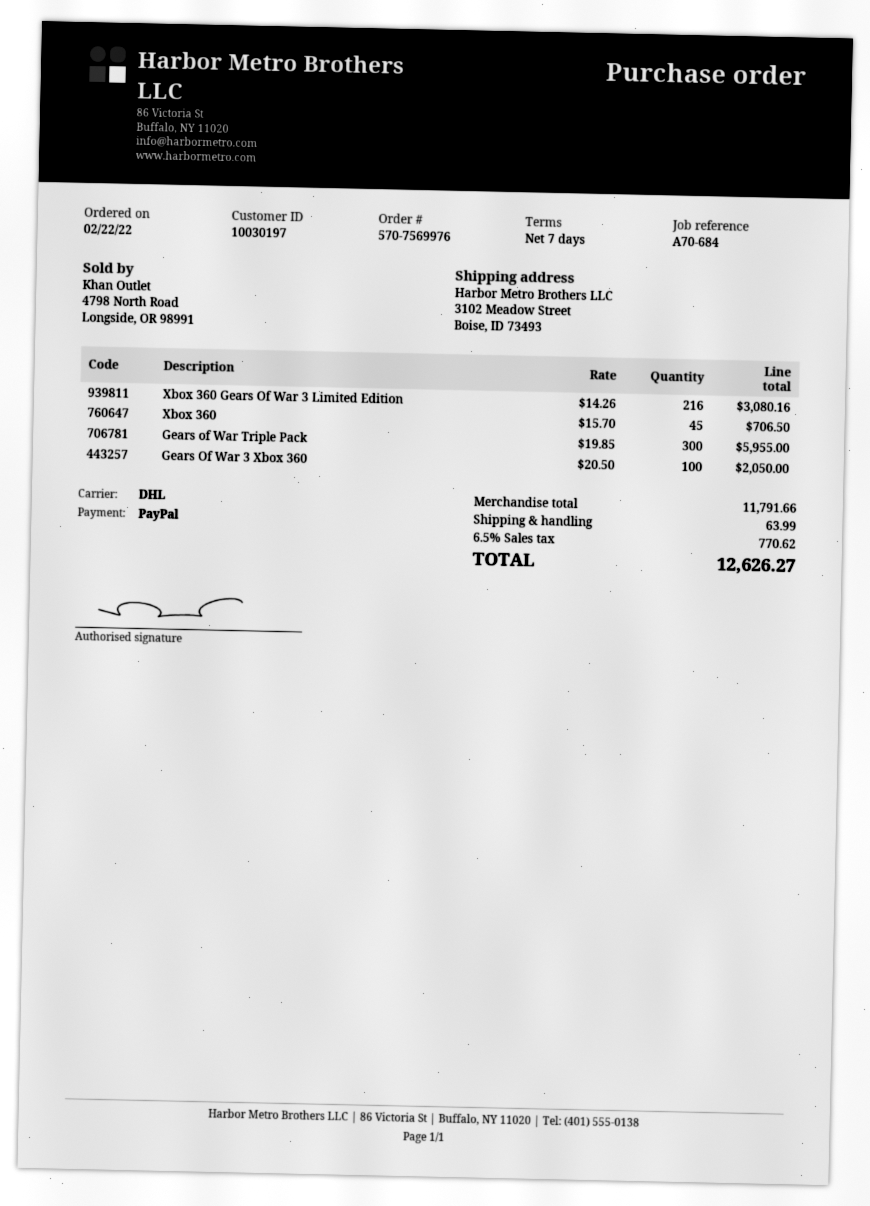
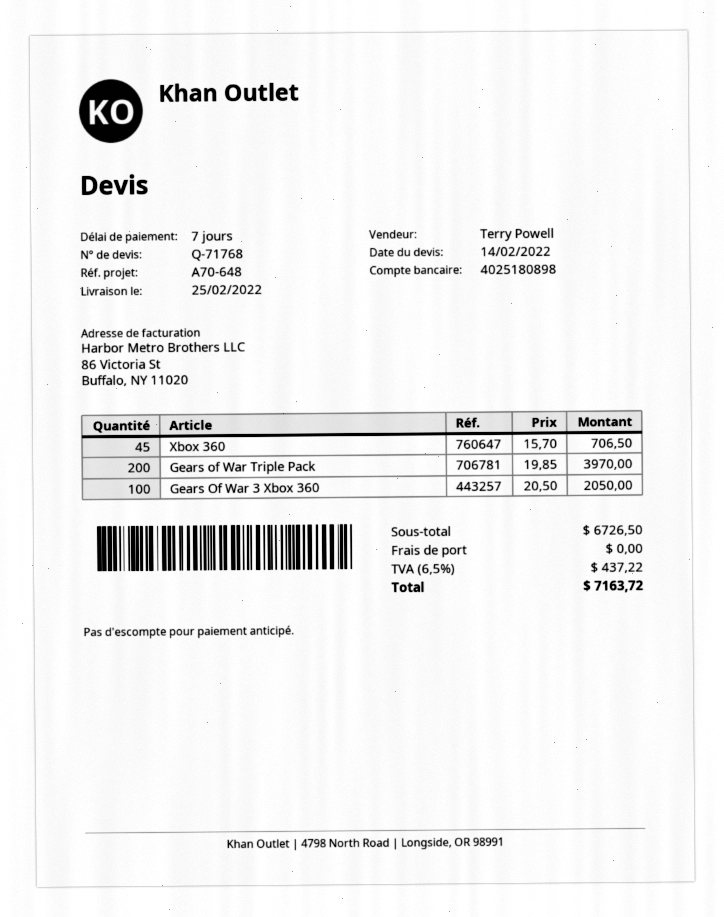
reference: A70-684 -> A70-648
Xbox 360 Gears Of War 3 Limited Edition: 216 x 14.26 = 3080.16 -> none
Gears of War Triple Pack: 300 x 19.85 = 5955.00 -> 200 x 19.85 = 3970.00
subtotal: 11791.66 -> 6726.50
shipping: 63.99 -> 0.00
tax: 6.5% = 770.62 -> 6.5% = 437.22
total: 12626.27 -> 7163.72

